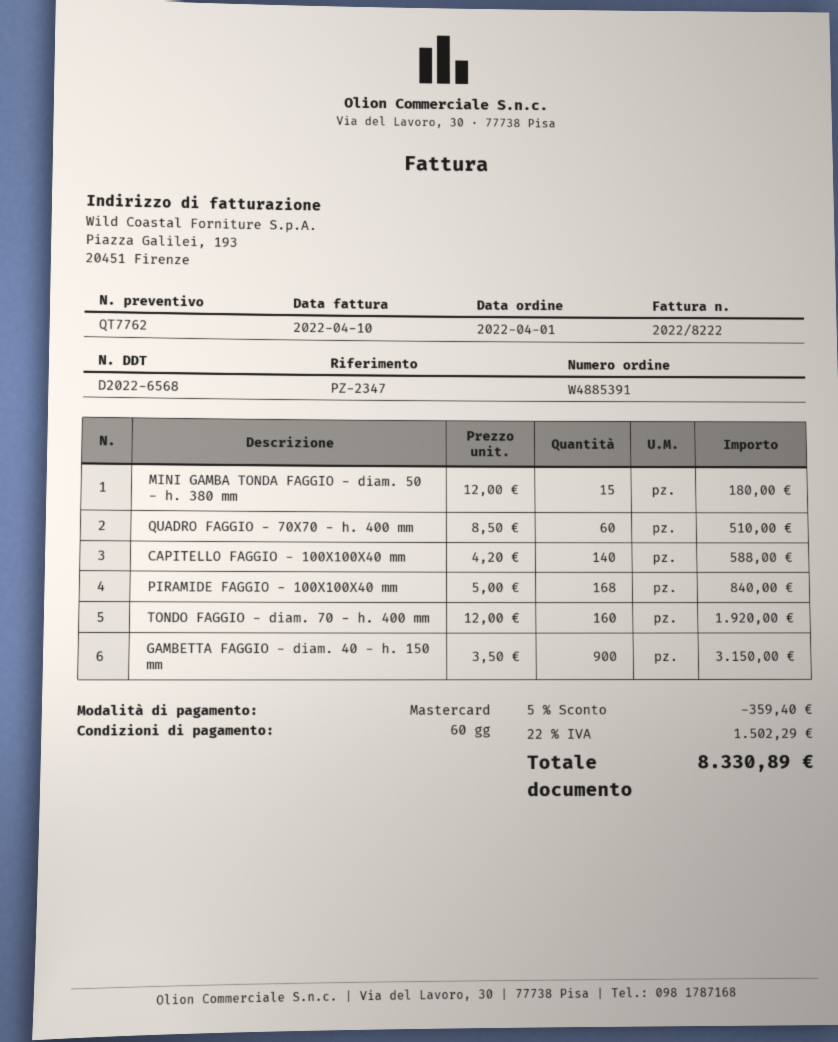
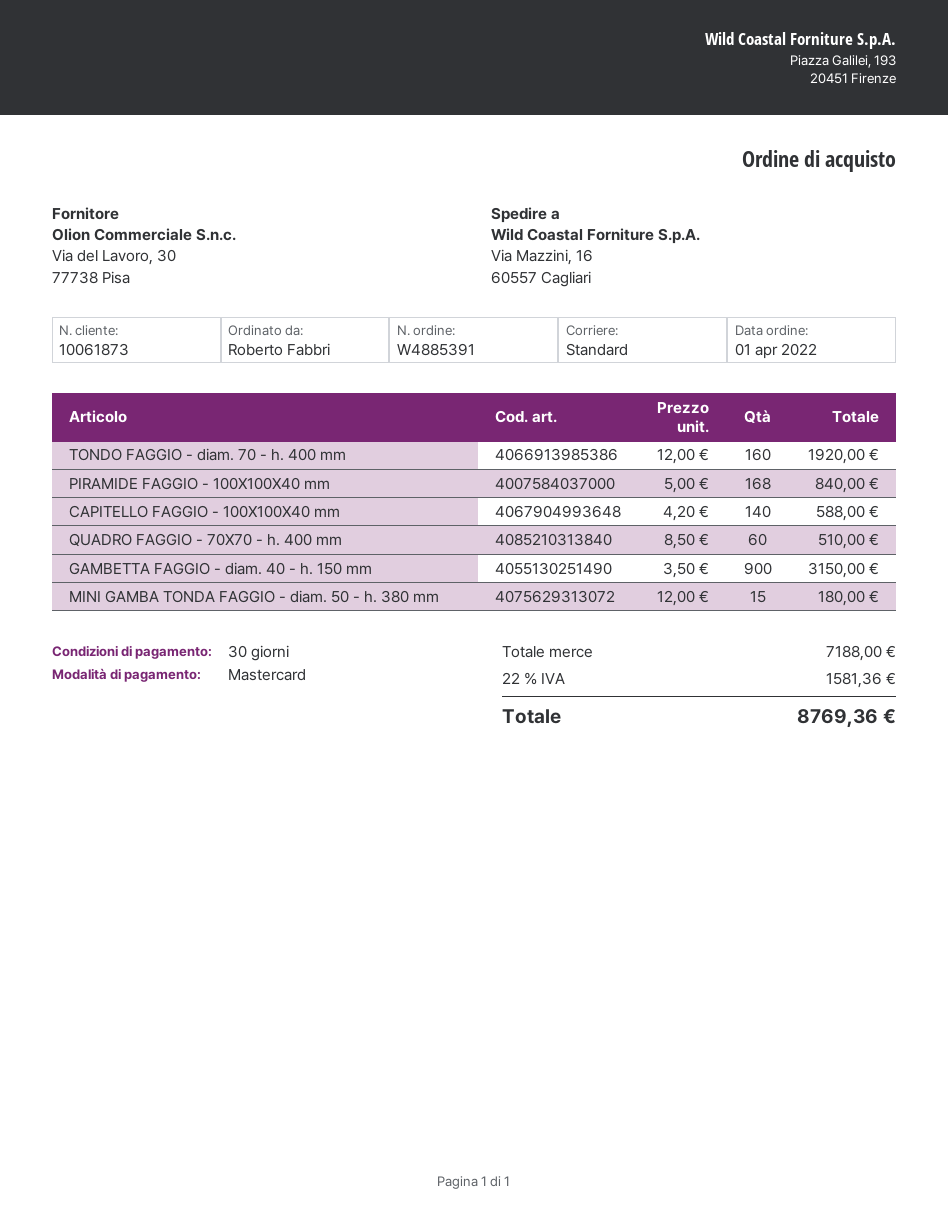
payment terms: 60 days -> 30 days
discount: 5% = 359.40 -> none
tax: 22% = 1502.29 -> 22% = 1581.36
total: 8330.89 -> 8769.36

